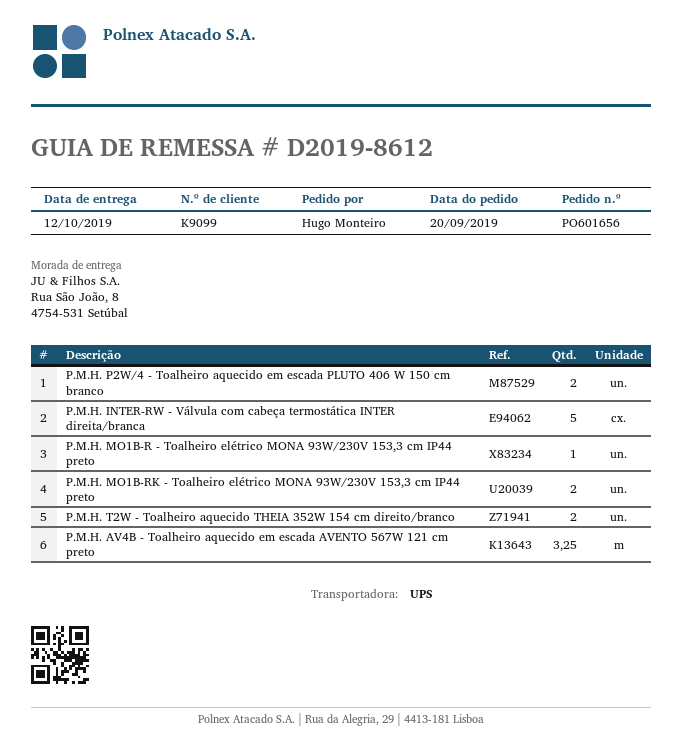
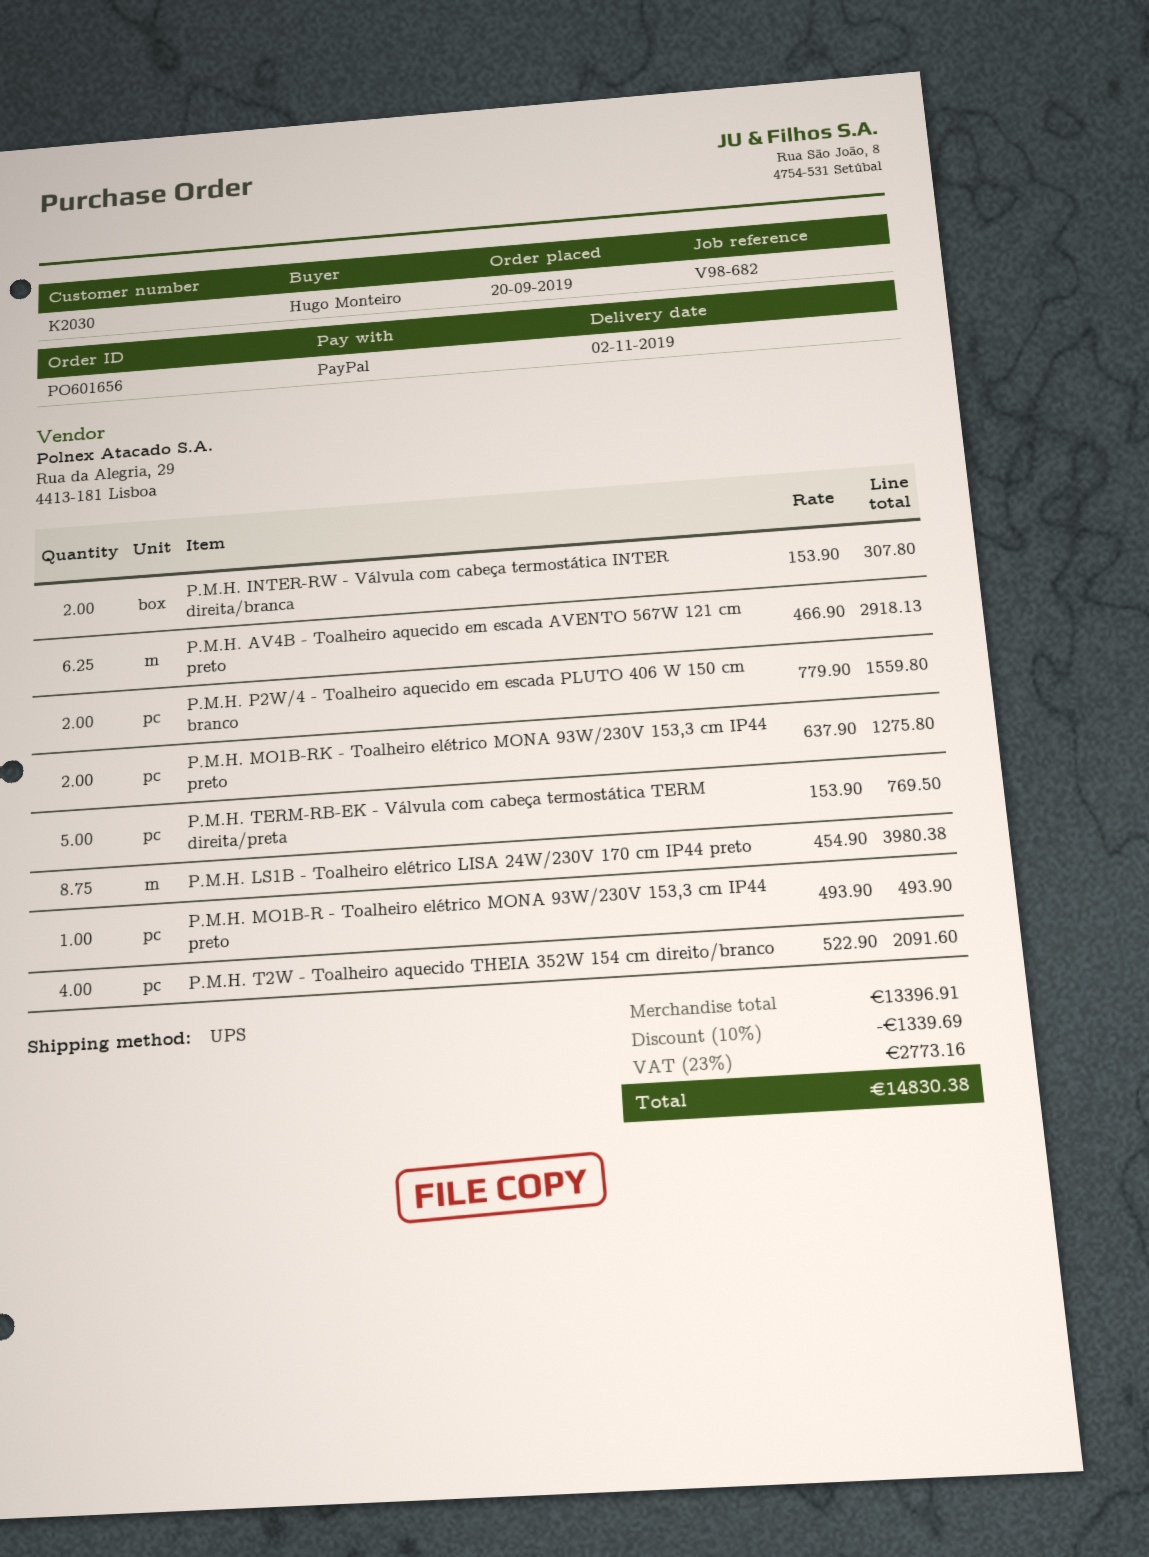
delivery date: 2019-10-12 -> 2019-11-02
customer number: K9099 -> K2030
P.M.H. INTER-RW - Válvula com cabeça termostática INTER direita/branca: 5 -> 2
P.M.H. T2W - Toalheiro aquecido THEIA 352W 154 cm direito/branco: 2 -> 4
P.M.H. AV4B - Toalheiro aquecido em escada AVENTO 567W 121 cm preto: 3.25 -> 6.25
P.M.H. TERM-RB-EK - Válvula com cabeça termostática TERM direita/preta: none -> 5
P.M.H. LS1B - Toalheiro elétrico LISA 24W/230V 170 cm IP44 preto: none -> 8.75

